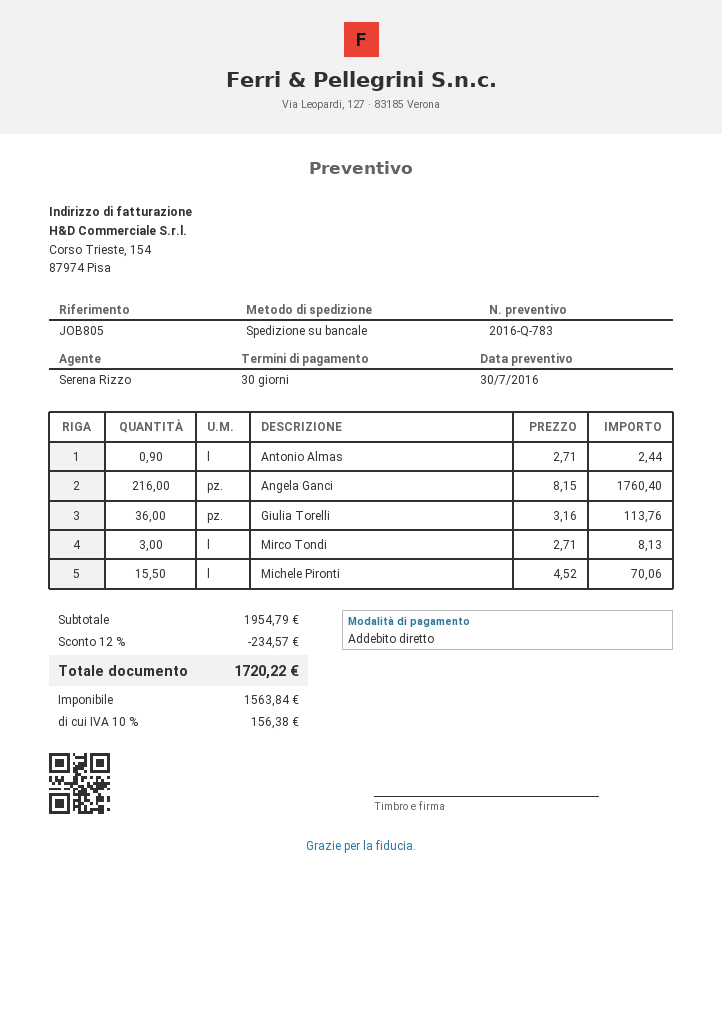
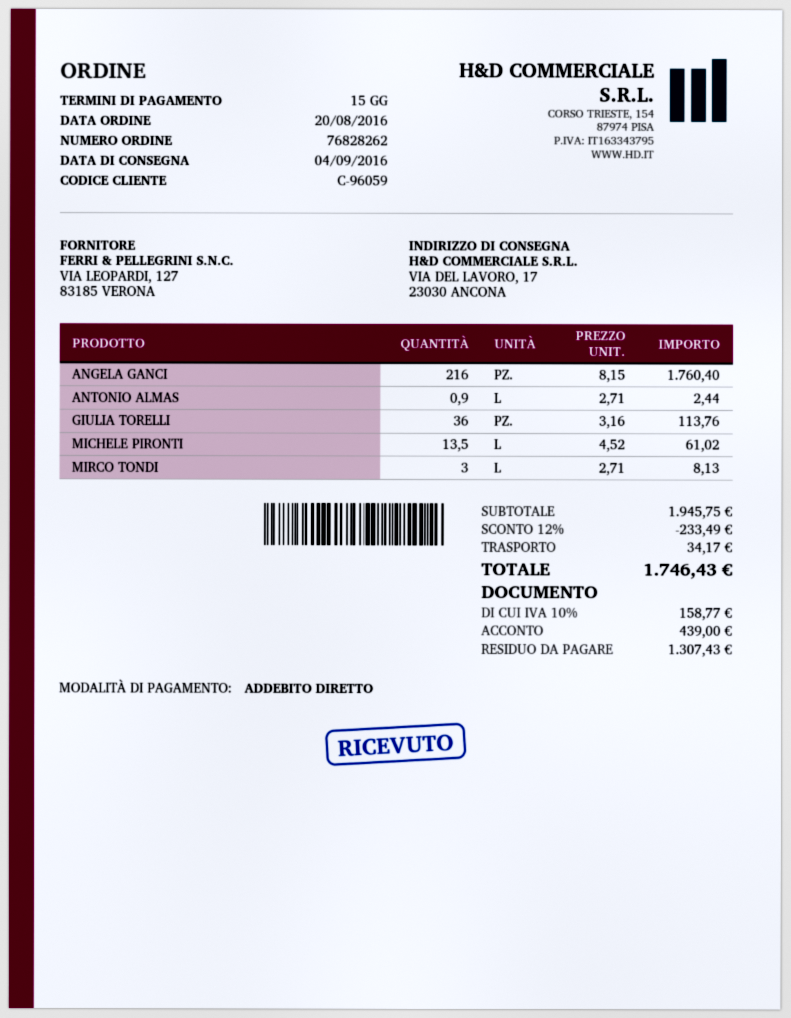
payment terms: 30 days -> 15 days
Michele Pironti: 15.5 x 4.52 = 70.06 -> 13.5 x 4.52 = 61.02
subtotal: 1954.79 -> 1945.75
discount: 12% = 234.57 -> 12% = 233.49
shipping: none -> 34.17
tax: 10% = 156.38 -> 10% = 158.77
total: 1720.22 -> 1746.43

